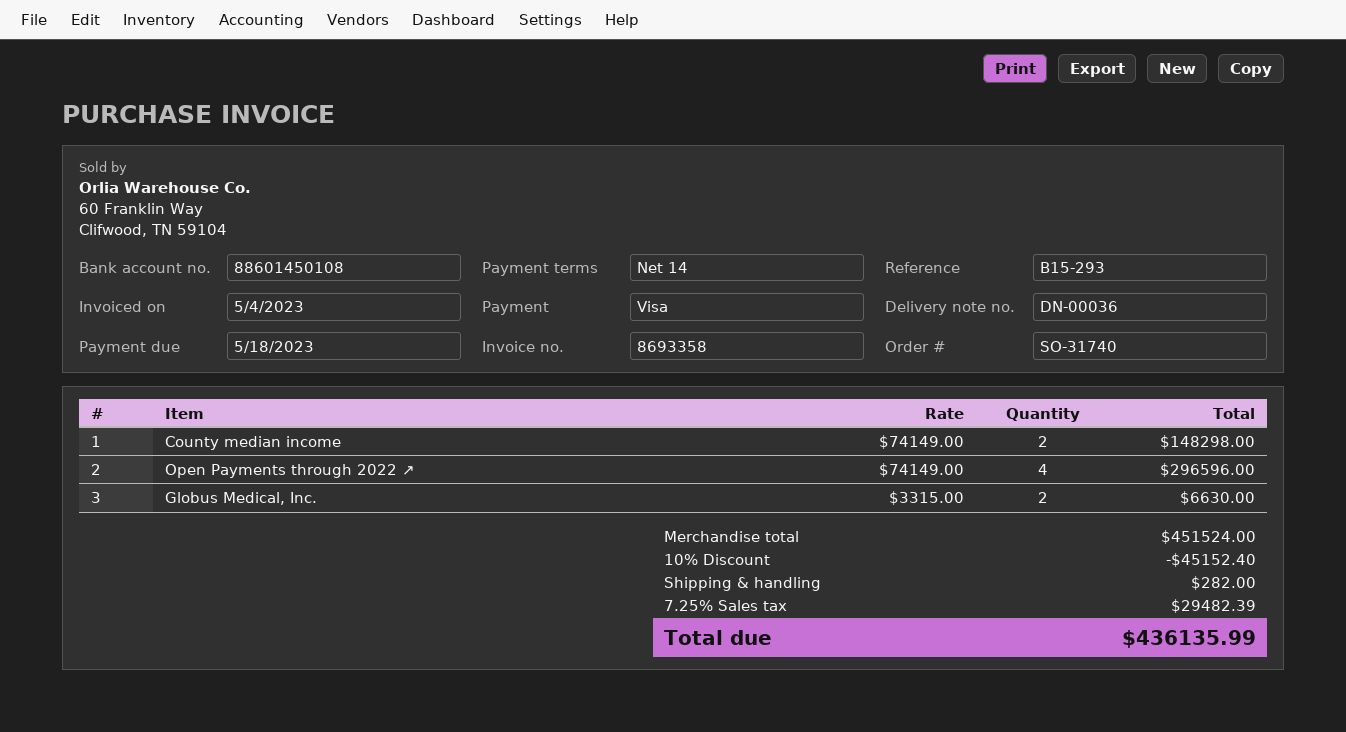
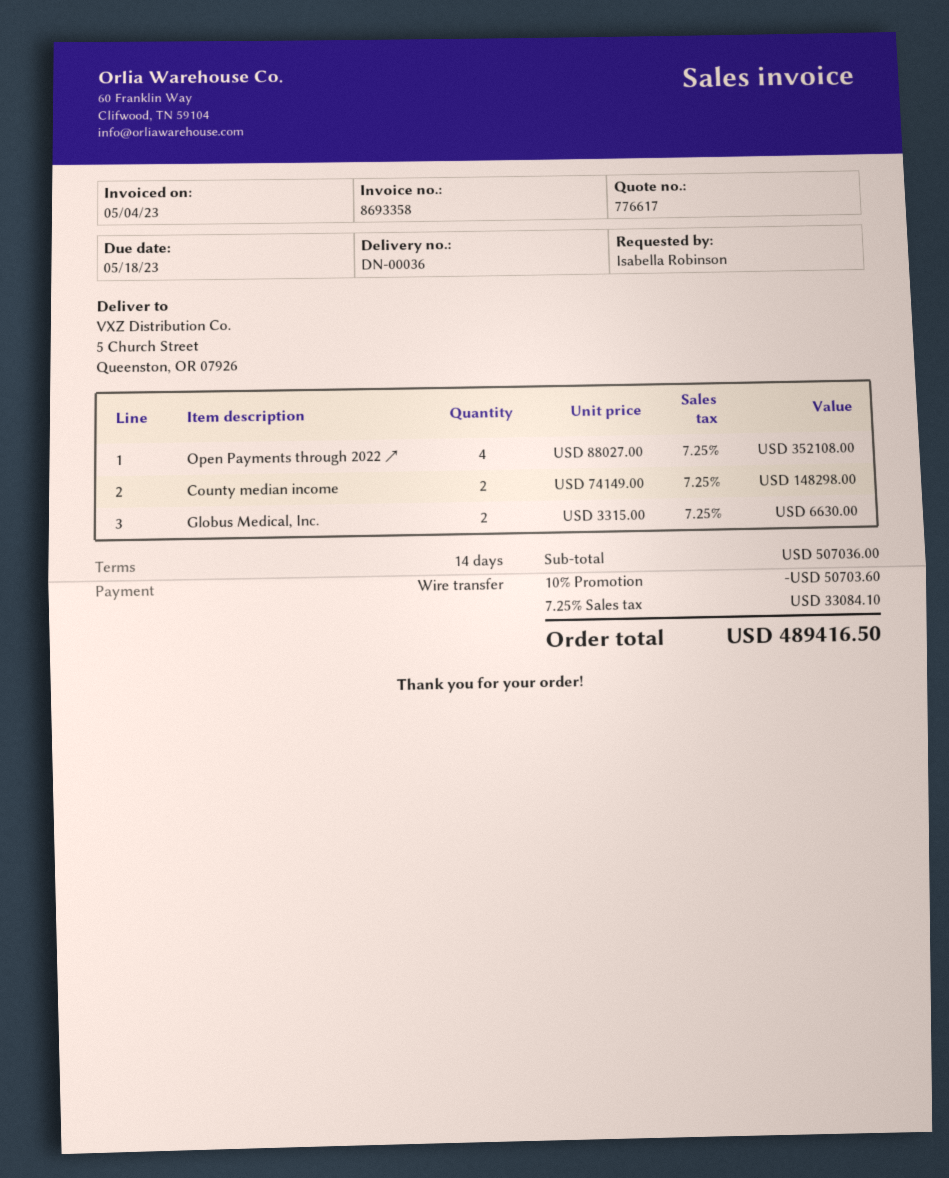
payment method: Visa -> bank transfer
Open Payments through 2022 ↗: 4 x 74149.00 = 296596.00 -> 4 x 88027.00 = 352108.00
subtotal: 451524.00 -> 507036.00
discount: 10% = 45152.40 -> 10% = 50703.60
shipping: 282.00 -> none
tax: 7.25% = 29482.39 -> 7.25% = 33084.10
total: 436135.99 -> 489416.50

